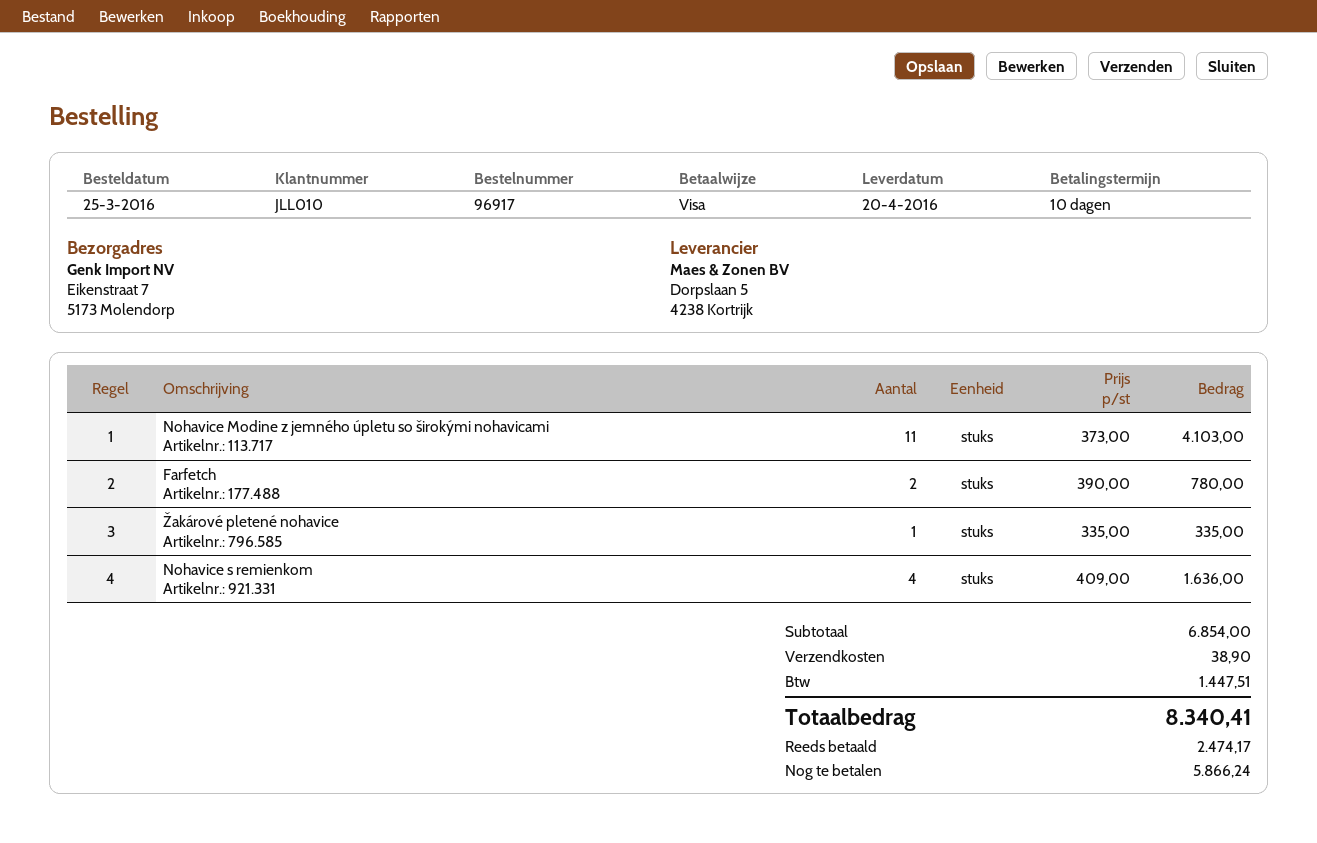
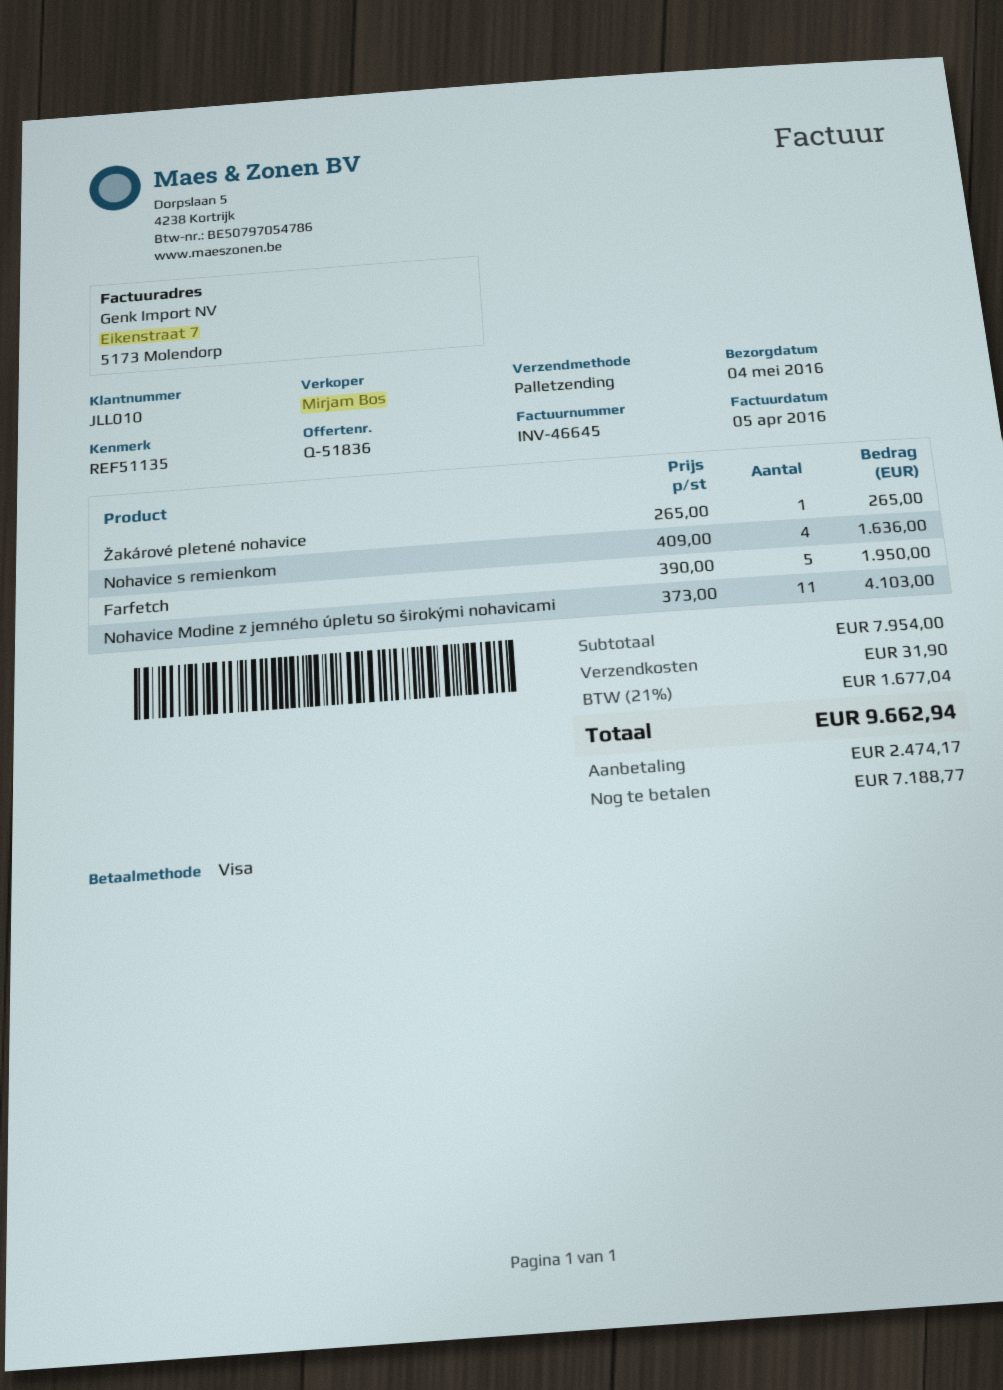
delivery date: 2016-04-20 -> 2016-05-04
Farfetch: 2 x 390.00 = 780.00 -> 5 x 390.00 = 1950.00
Žakárové pletené nohavice: 1 x 335.00 = 335.00 -> 1 x 265.00 = 265.00
subtotal: 6854.00 -> 7954.00
shipping: 38.90 -> 31.90
tax: 1447.51 -> 1677.04
total: 8340.41 -> 9662.94
balance: 5866.24 -> 7188.77

